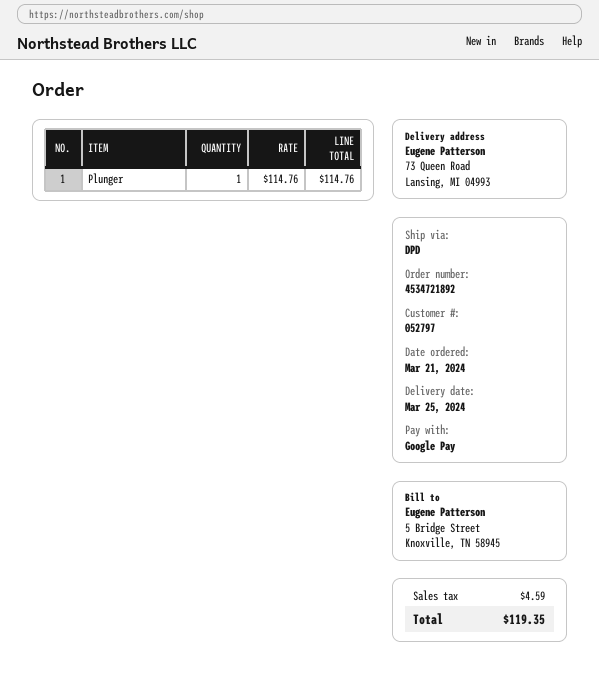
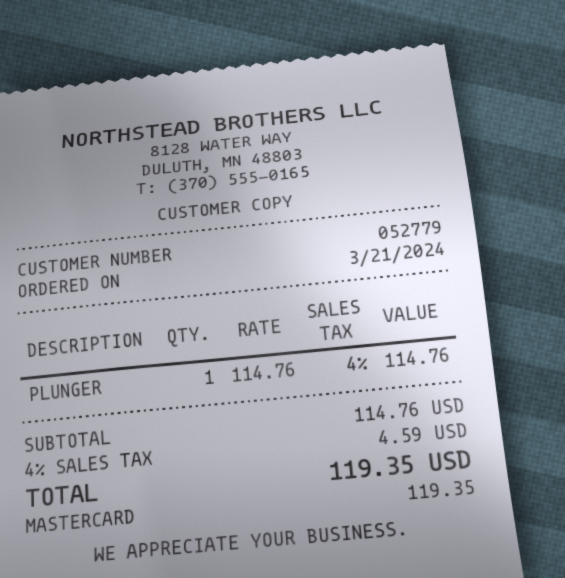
customer number: 052797 -> 052779
payment method: Google Pay -> Mastercard

